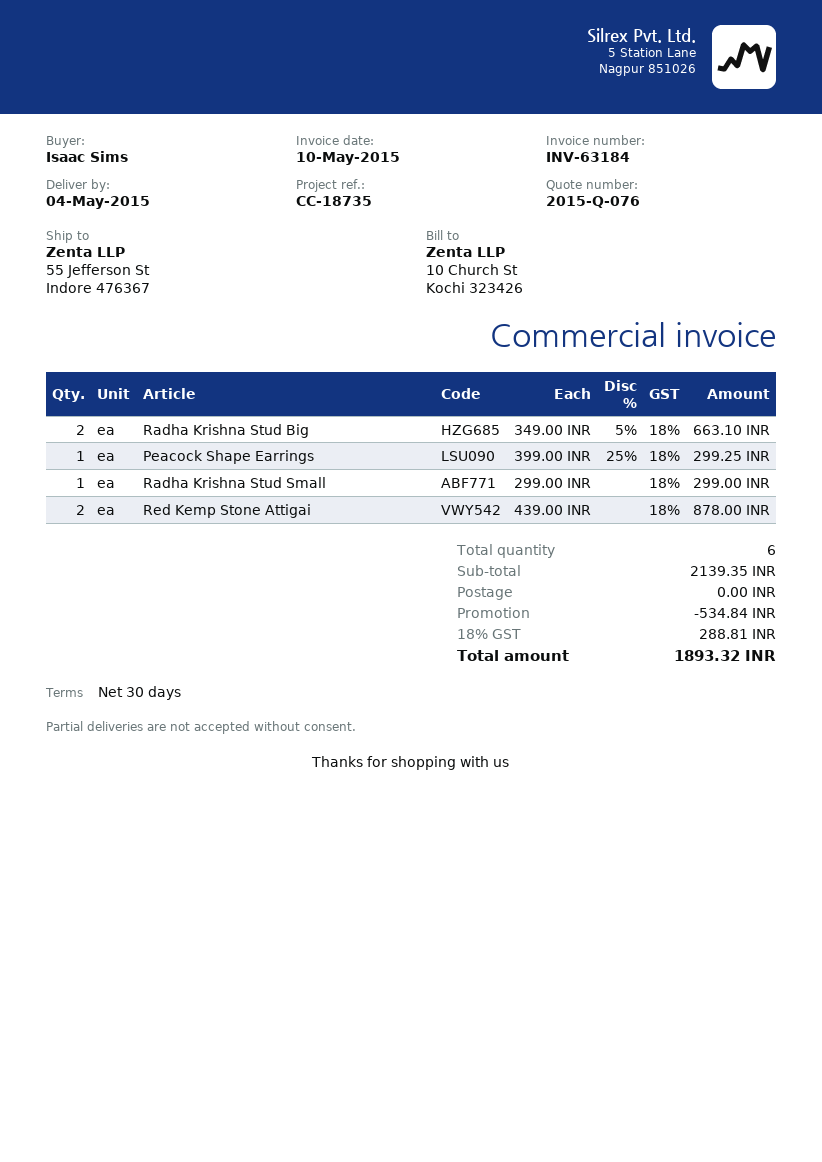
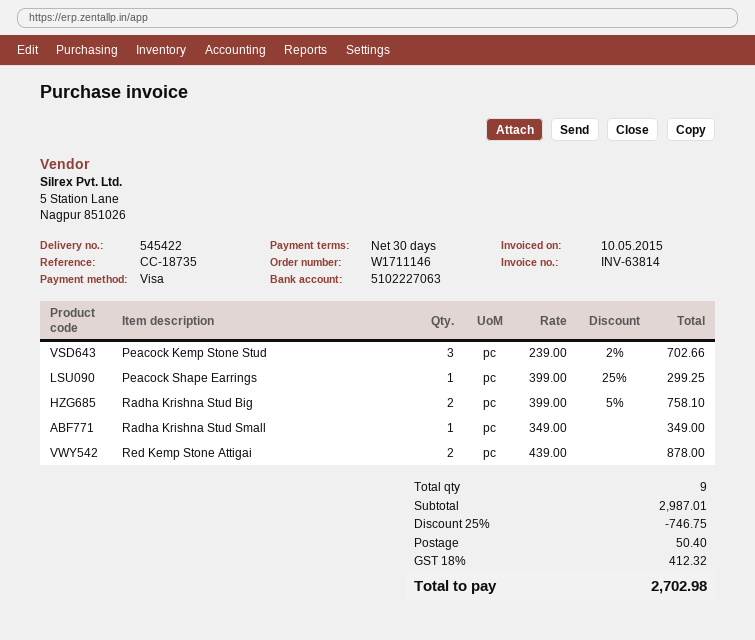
invoice number: INV-63184 -> INV-63814
Radha Krishna Stud Big: 2 x 349.00 - 5% = 663.10 -> 2 x 399.00 - 5% = 758.10
Radha Krishna Stud Small: 1 x 299.00 = 299.00 -> 1 x 349.00 = 349.00
Peacock Kemp Stone Stud: none -> 3 x 239.00 - 2% = 702.66
total quantity: 6 -> 9
subtotal: 2139.35 -> 2987.01
discount: 534.84 -> 746.75
shipping: 0.00 -> 50.40
tax: 18% = 288.81 -> 18% = 412.32
total: 1893.32 -> 2702.98

